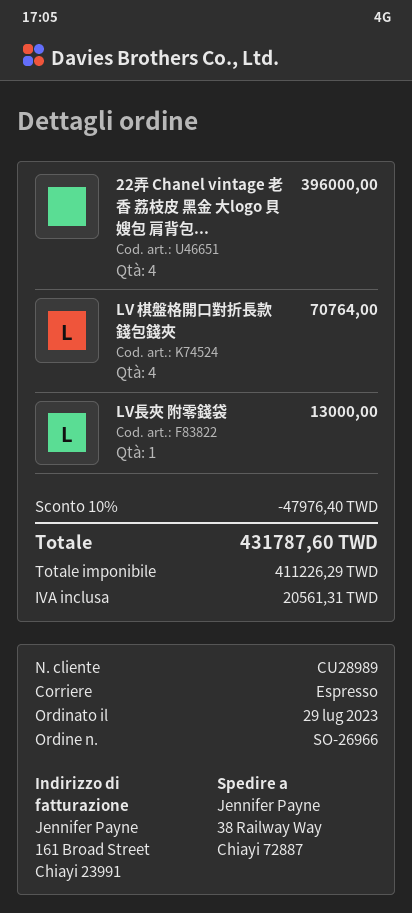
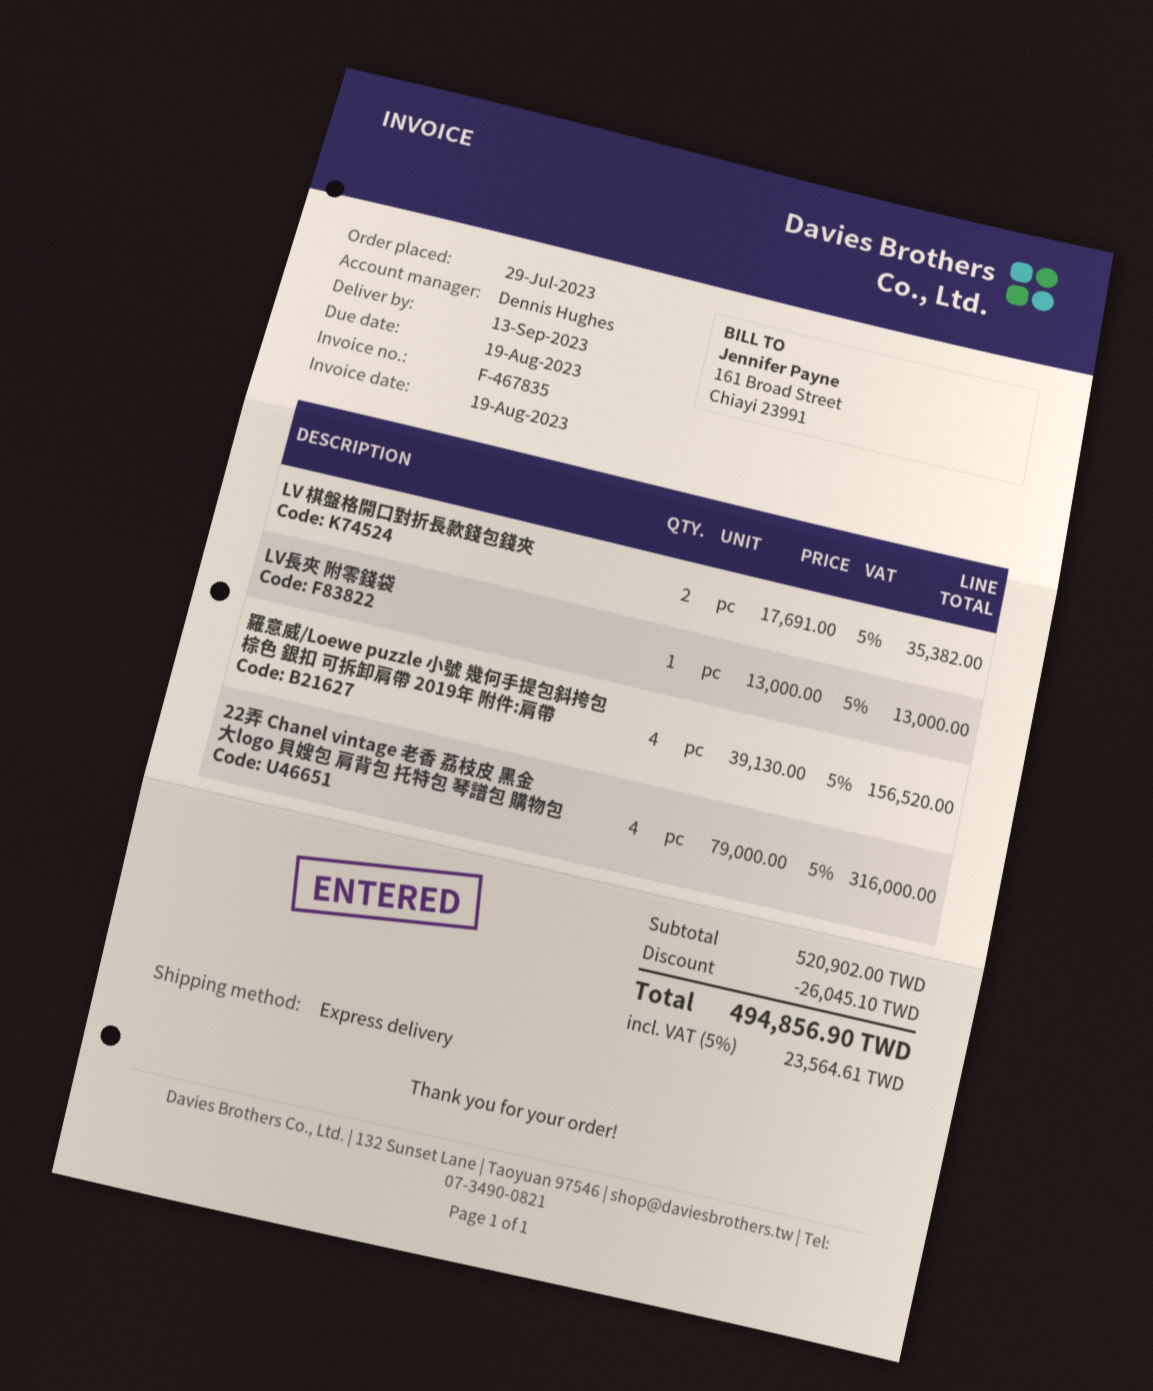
22弄 Chanel vintage 老香 荔枝皮 黑金 大logo 貝嫂包 肩背包...: 4 for 396000.00 -> 4 for 316000.00
LV 棋盤格開口對折長款錢包錢夾: 4 for 70764.00 -> 2 for 35382.00
羅意威/Loewe puzzle 小號 幾何手提包斜挎包 棕色 銀扣 可拆卸肩帶 2019年 附件:肩帶: none -> 4 for 156520.00
discount: 47976.40 -> 26045.10
tax: 20561.31 -> 23564.61
total: 431787.60 -> 494856.90

